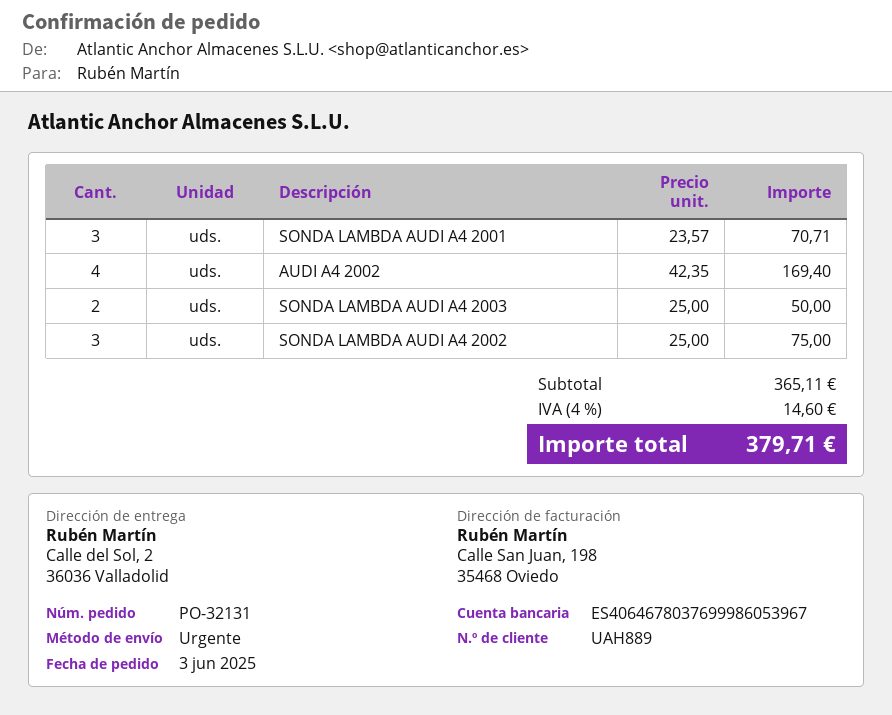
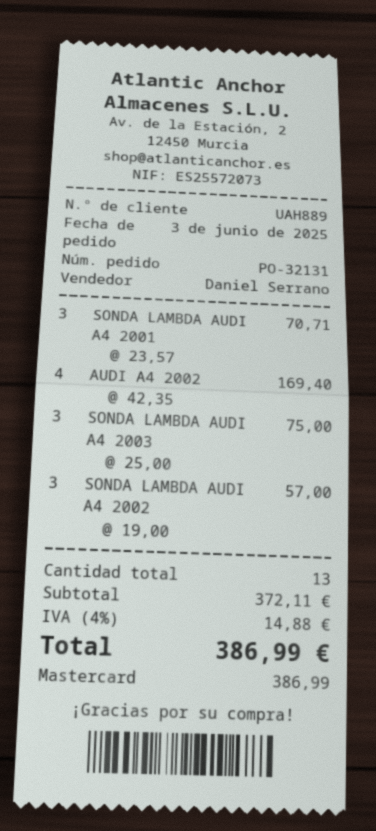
SONDA LAMBDA AUDI A4 2003: 2 x 25.00 = 50.00 -> 3 x 25.00 = 75.00
SONDA LAMBDA AUDI A4 2002: 3 x 25.00 = 75.00 -> 3 x 19.00 = 57.00
subtotal: 365.11 -> 372.11
tax: 4% = 14.60 -> 4% = 14.88
total: 379.71 -> 386.99

